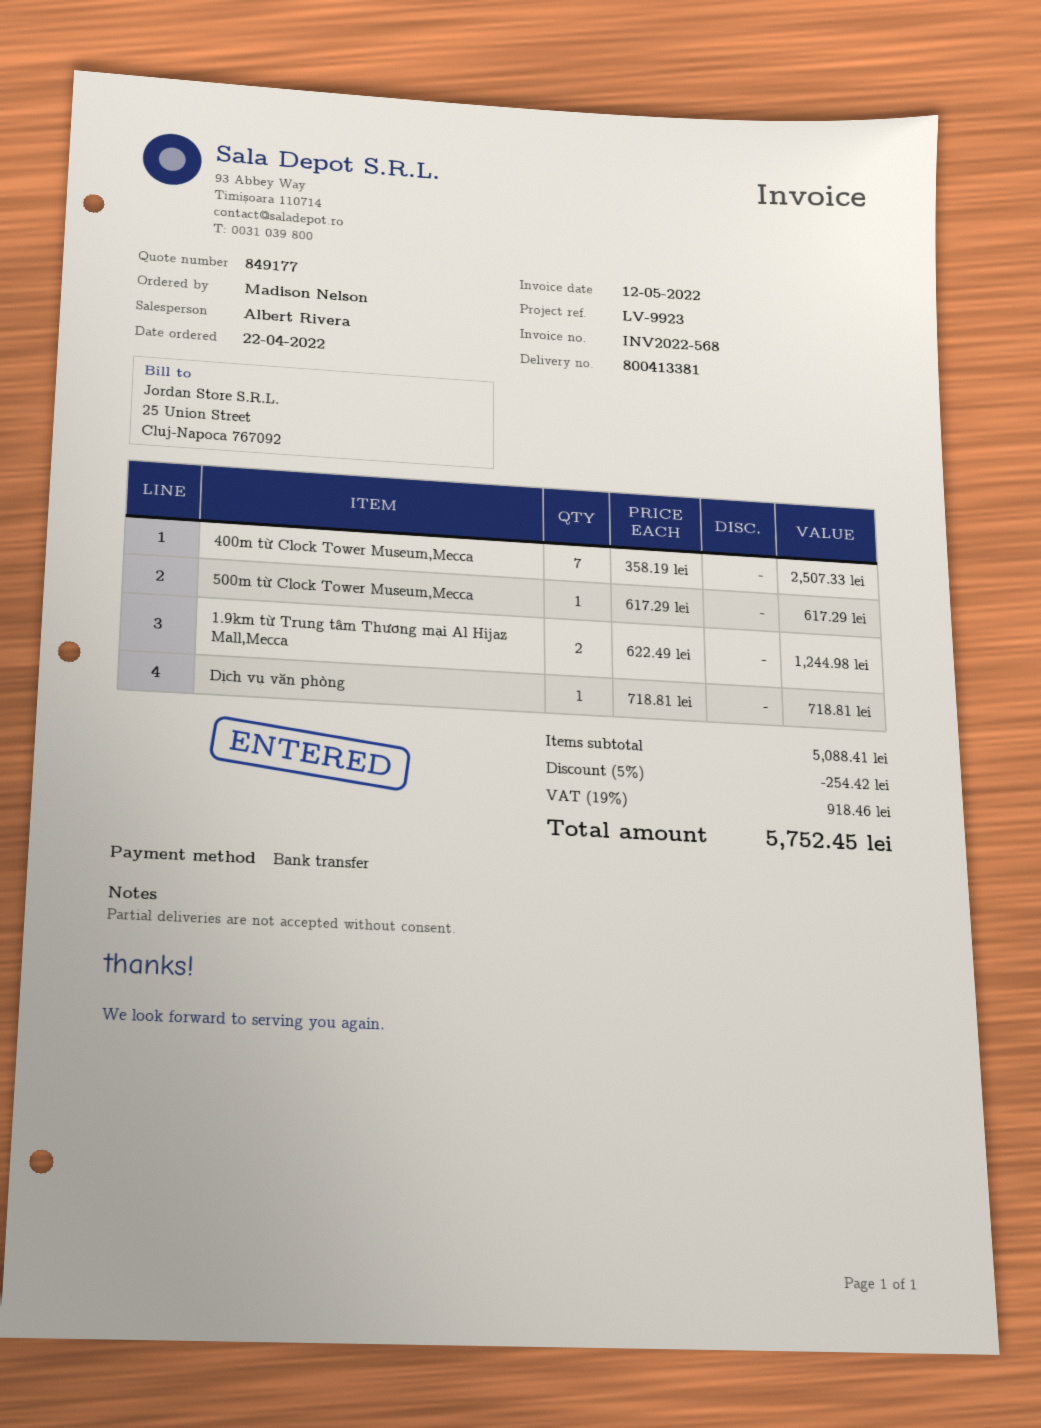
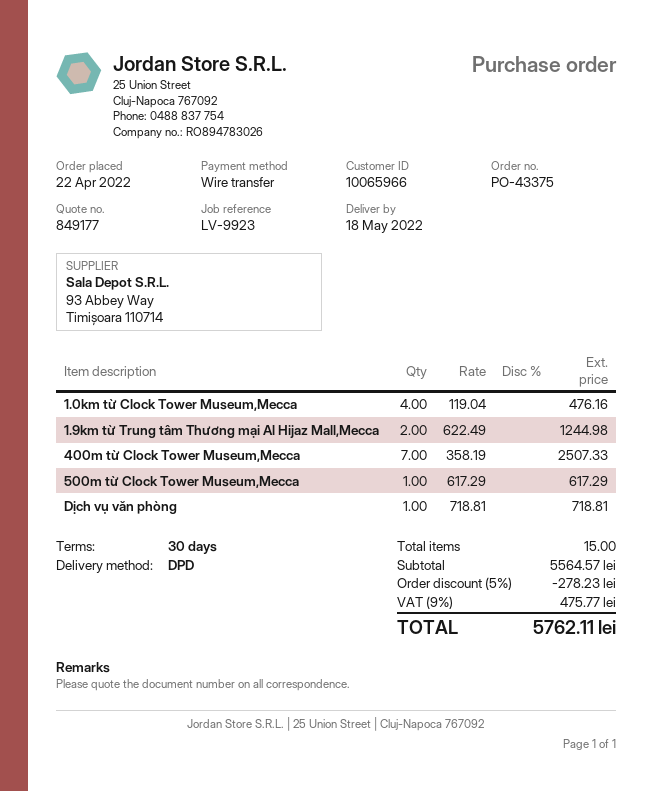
1.0km từ Clock Tower Museum,Mecca: none -> 4 x 119.04 = 476.16
subtotal: 5088.41 -> 5564.57
discount: 5% = 254.42 -> 5% = 278.23
tax: 19% = 918.46 -> 9% = 475.77
total: 5752.45 -> 5762.11

